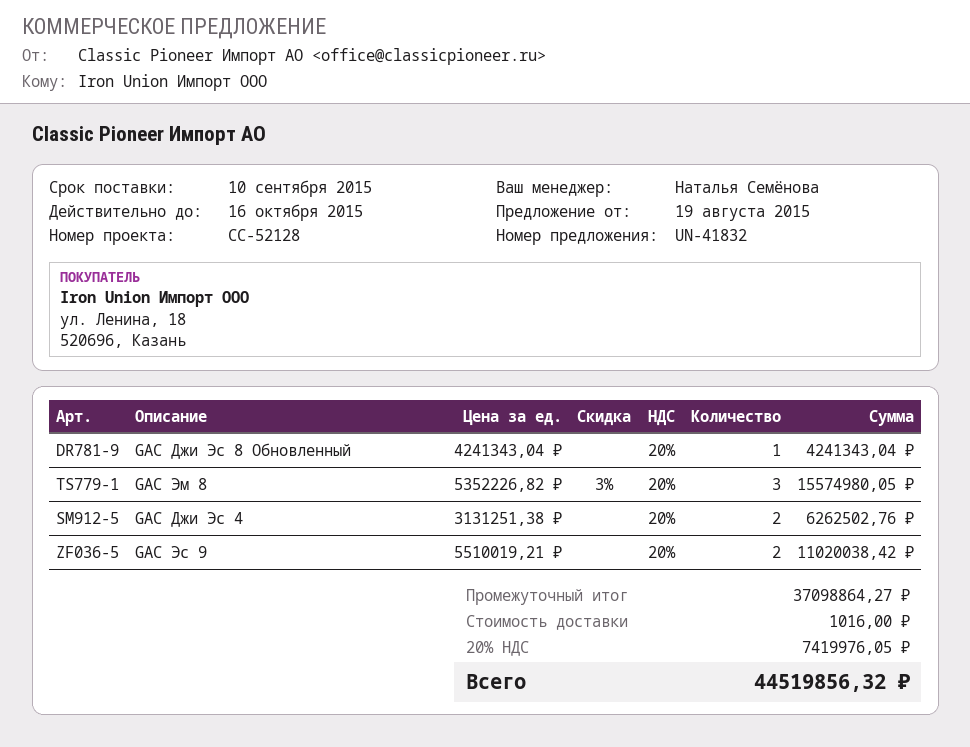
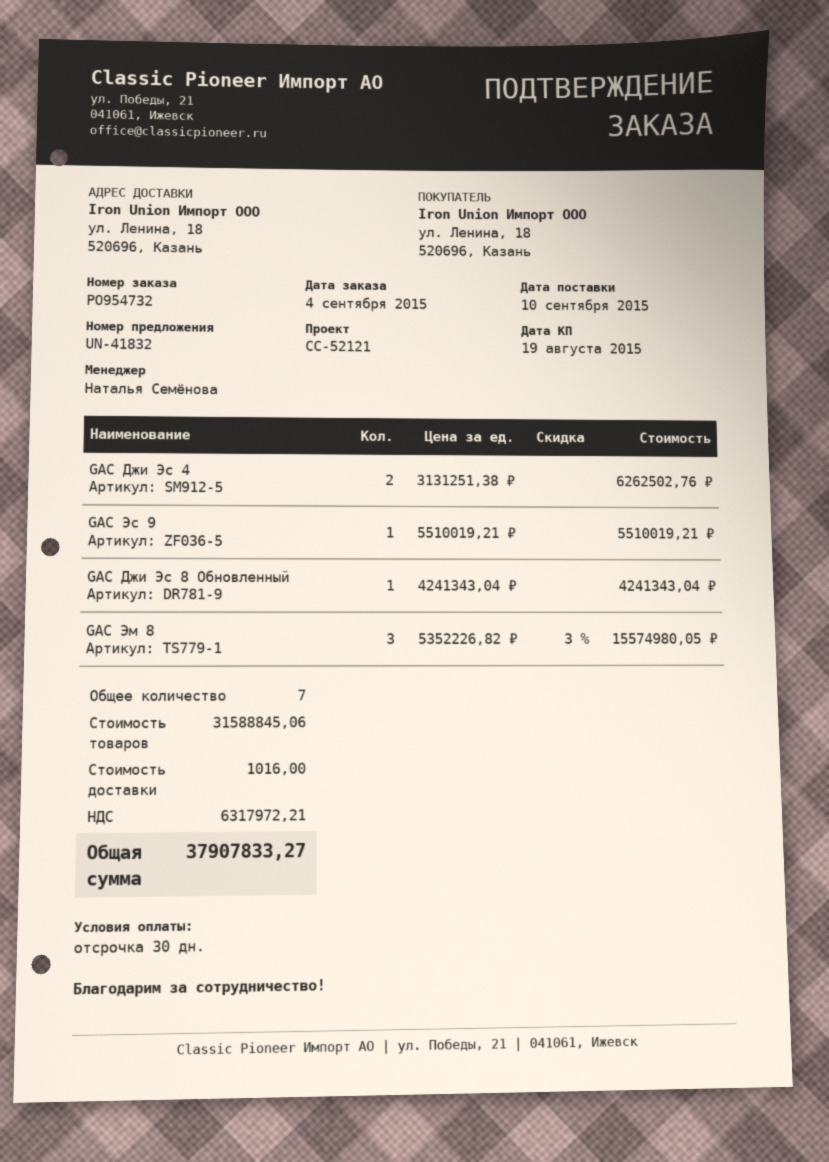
reference: CC-52128 -> CC-52121
GAC Эс 9: 2 x 5510019.21 = 11020038.42 -> 1 x 5510019.21 = 5510019.21
subtotal: 37098864.27 -> 31588845.06
tax: 7419976.05 -> 6317972.21
total: 44519856.32 -> 37907833.27

